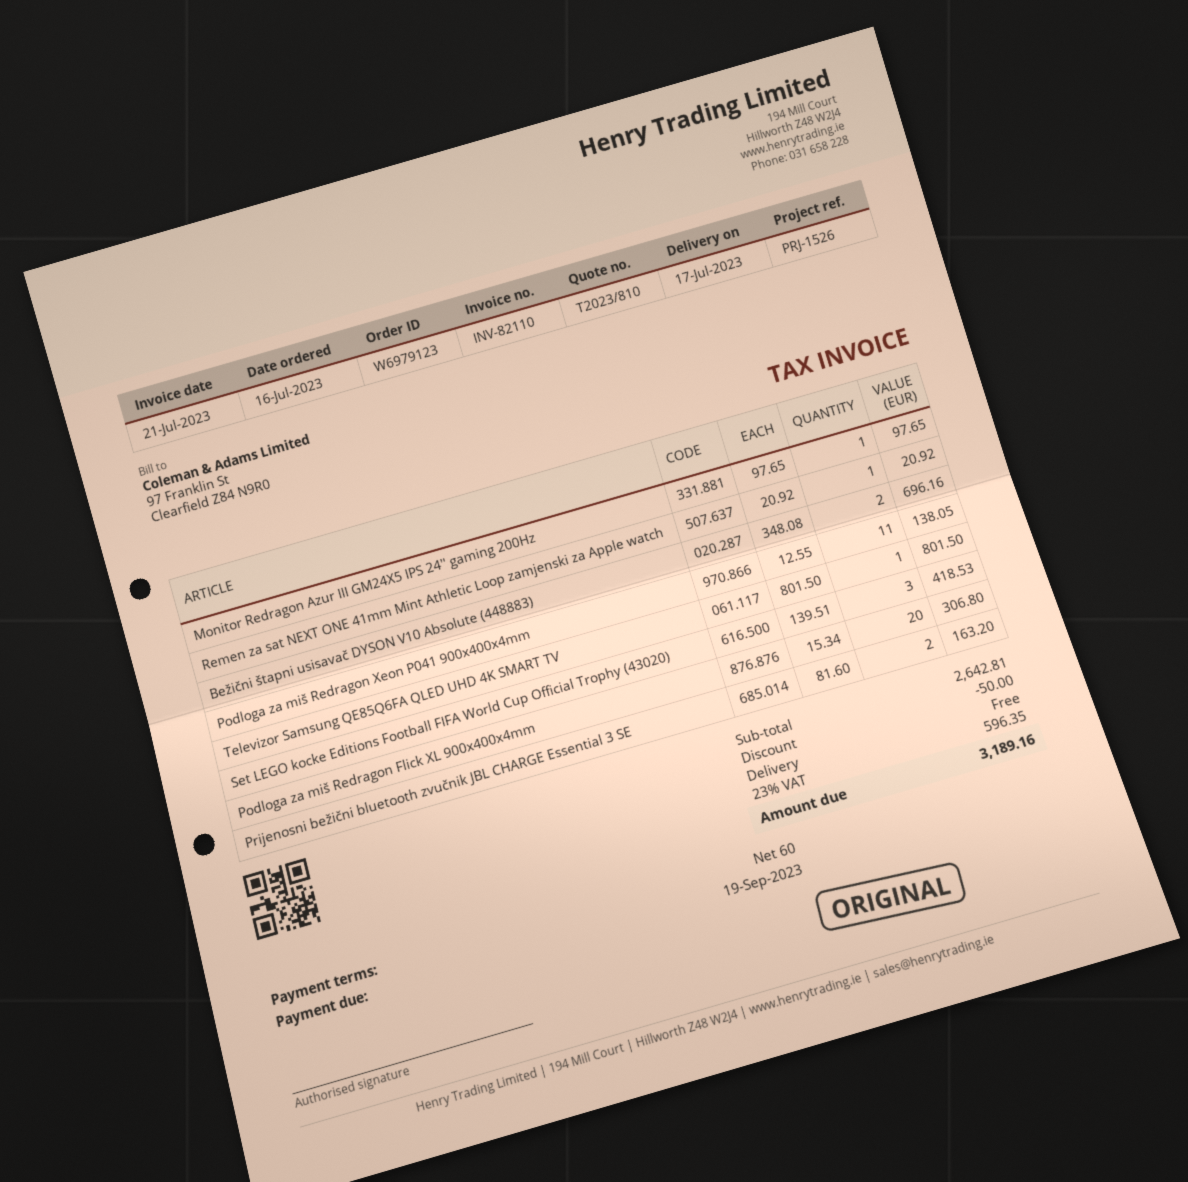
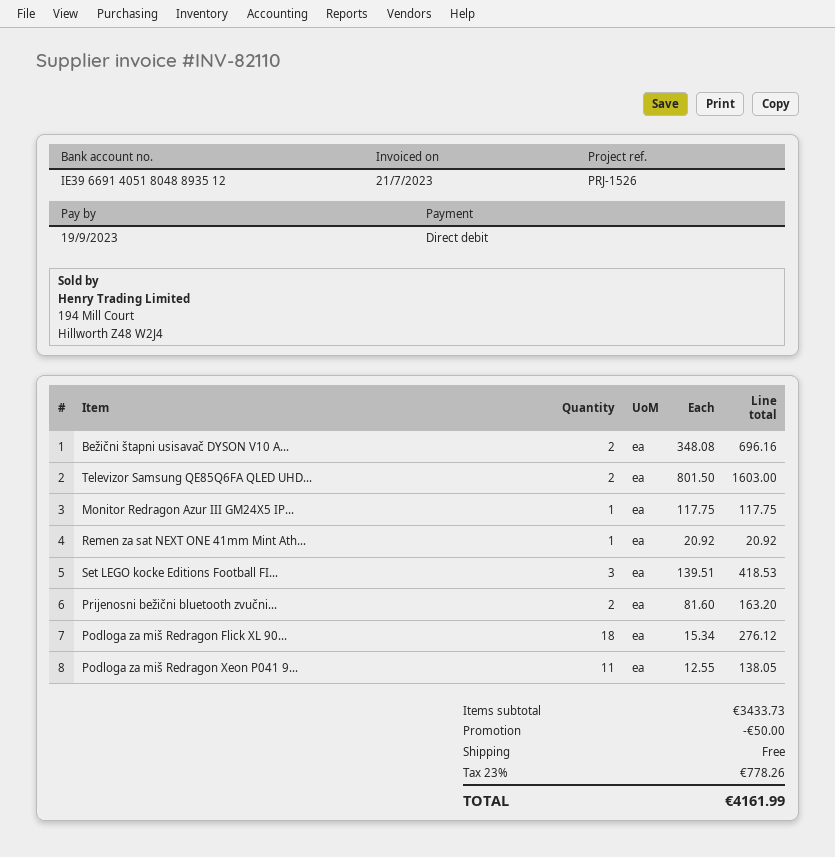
Monitor Redragon Azur III GM24X5 IPS 24'' gaming 200Hz: 1 x 97.65 = 97.65 -> 1 x 117.75 = 117.75
Televizor Samsung QE85Q6FA QLED UHD 4K SMART TV: 1 x 801.50 = 801.50 -> 2 x 801.50 = 1603.00
Podloga za miš Redragon Flick XL 900x400x4mm: 20 x 15.34 = 306.80 -> 18 x 15.34 = 276.12
subtotal: 2642.81 -> 3433.73
tax: 23% = 596.35 -> 23% = 778.26
total: 3189.16 -> 4161.99

